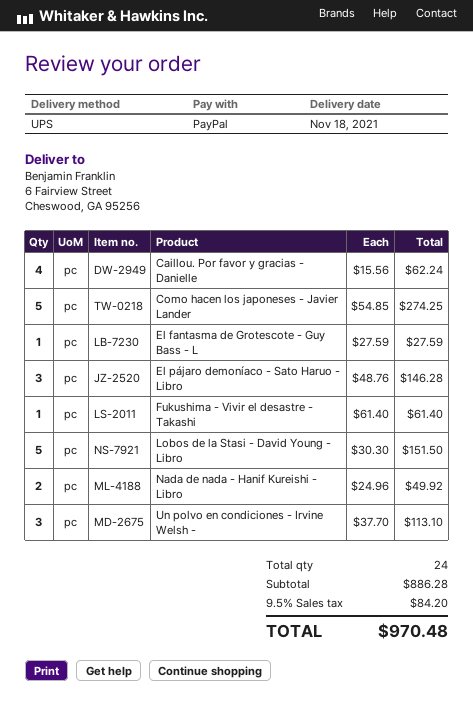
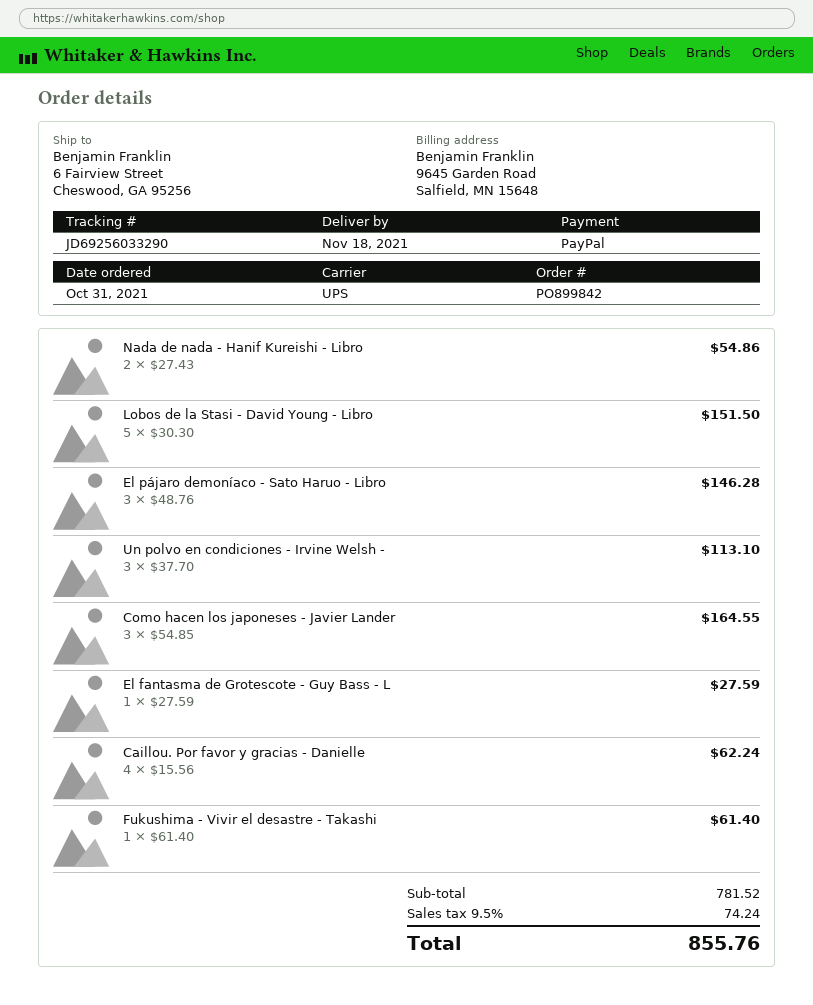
Como hacen los japoneses - Javier Lander: 5 x 54.85 = 274.25 -> 3 x 54.85 = 164.55
Nada de nada - Hanif Kureishi - Libro: 2 x 24.96 = 49.92 -> 2 x 27.43 = 54.86
subtotal: 886.28 -> 781.52
tax: 9.5% = 84.20 -> 9.5% = 74.24
total: 970.48 -> 855.76

